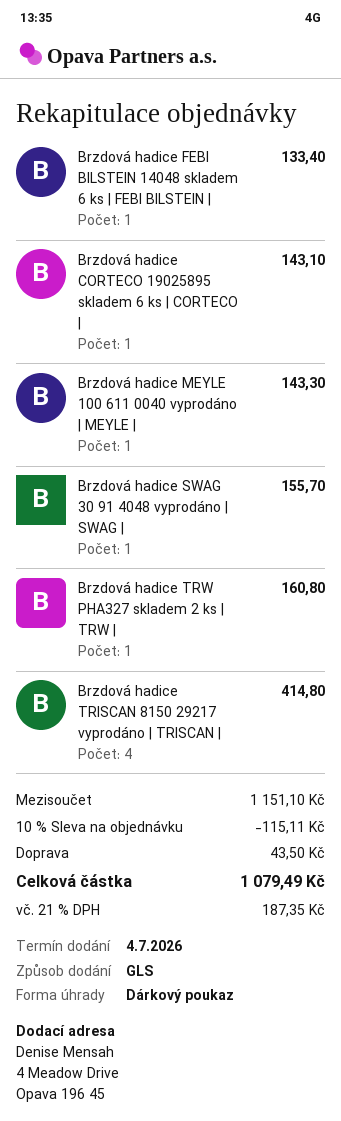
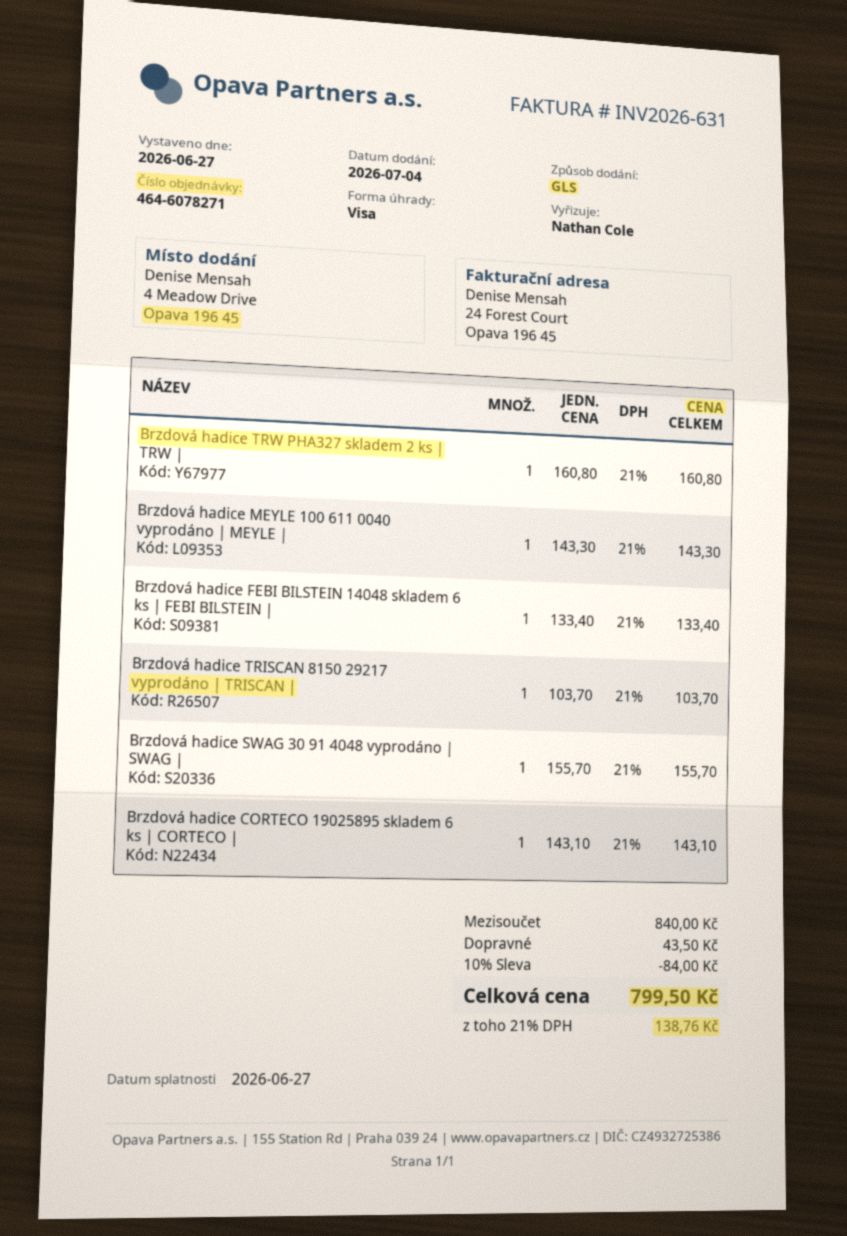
payment method: gift card -> Visa
Brzdová hadice TRISCAN 8150 29217 vyprodáno | TRISCAN |: 4 for 414.80 -> 1 for 103.70
subtotal: 1151.10 -> 840.00
discount: 10% = 115.11 -> 10% = 84.00
tax: 21% = 187.35 -> 21% = 138.76
total: 1079.49 -> 799.50

